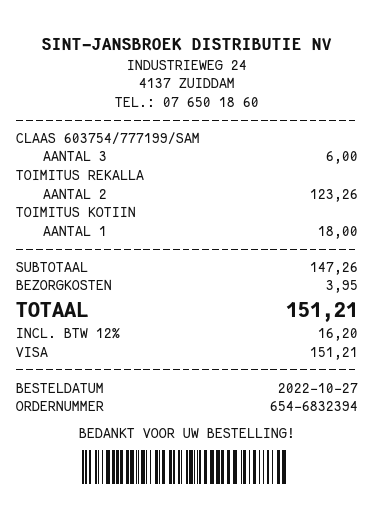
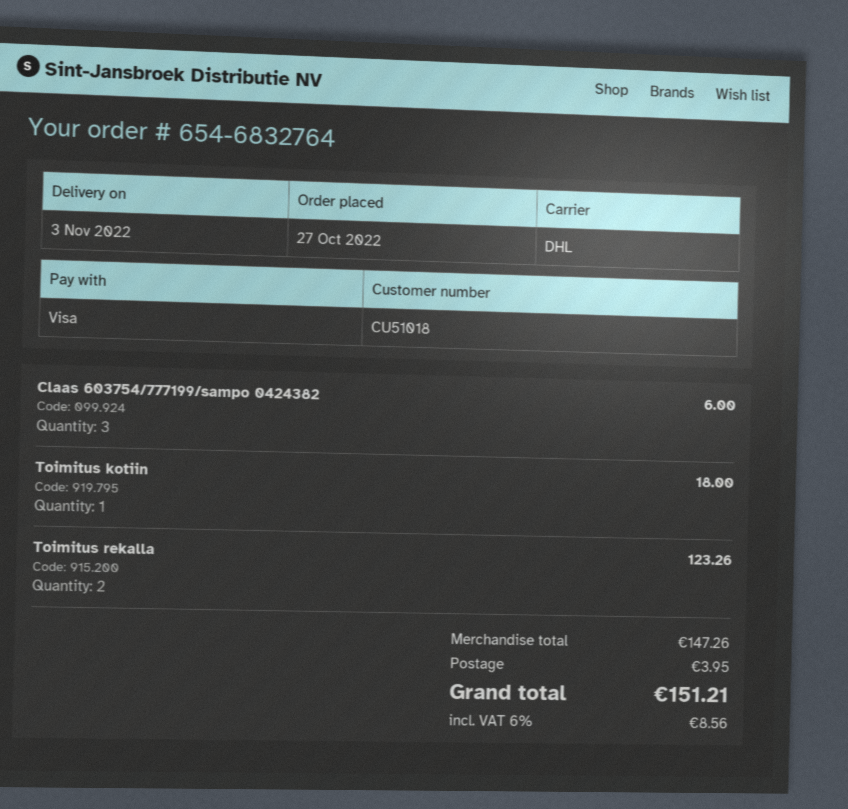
order number: 654-6832394 -> 654-6832764
tax: 12% = 16.20 -> 6% = 8.56

